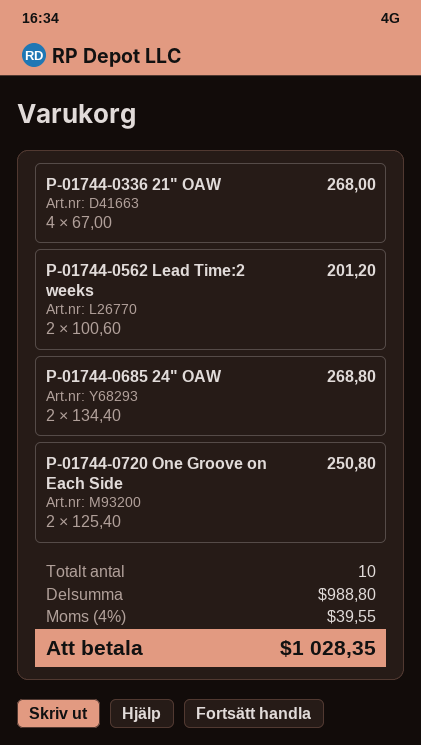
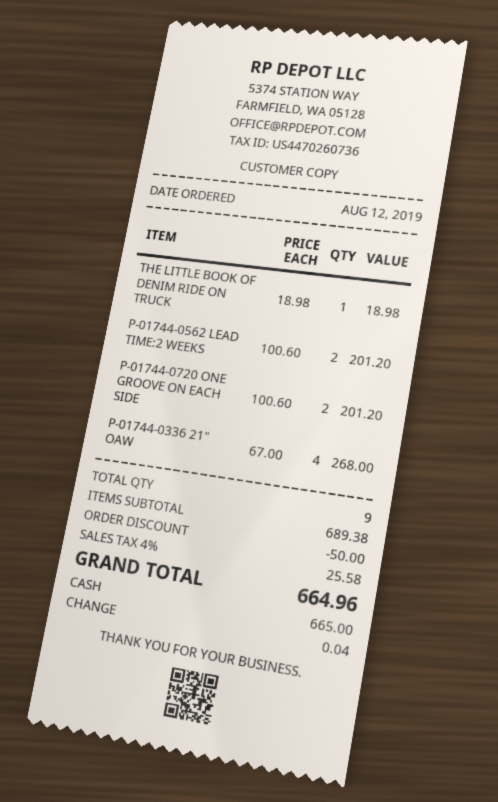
P-01744-0685 24" OAW: 2 x 134.40 = 268.80 -> none
P-01744-0720 One Groove on Each Side: 2 x 125.40 = 250.80 -> 2 x 100.60 = 201.20
THE LITTLE BOOK OF DENIM RIDE ON TRUCK: none -> 1 x 18.98 = 18.98
total quantity: 10 -> 9
subtotal: 988.80 -> 689.38
discount: none -> 50.00
tax: 4% = 39.55 -> 4% = 25.58
total: 1028.35 -> 664.96

